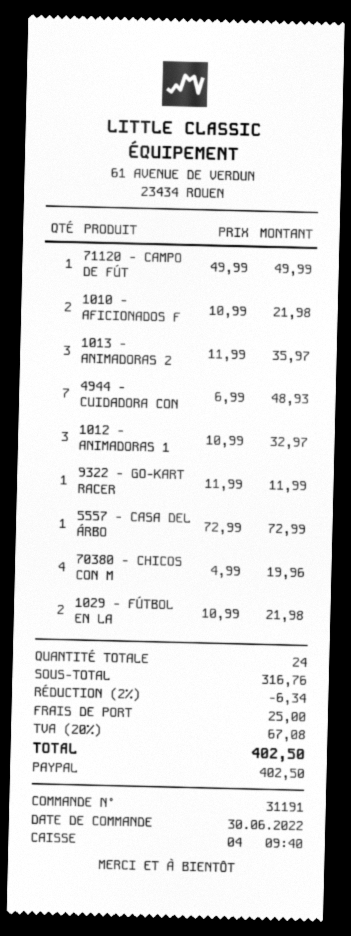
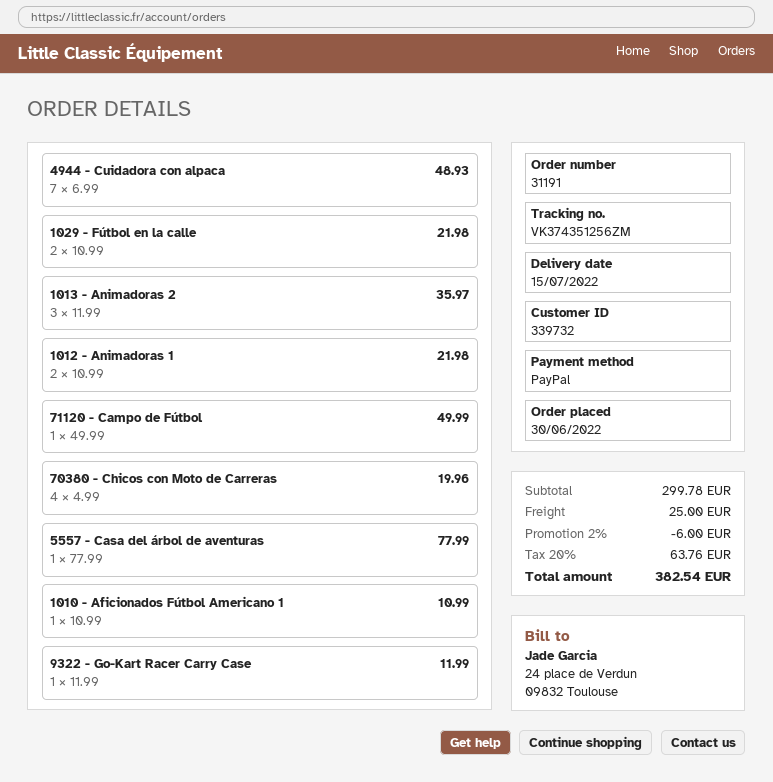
1010 - AFICIONADOS F: 2 x 10.99 = 21.98 -> 1 x 10.99 = 10.99
1012 - ANIMADORAS 1: 3 x 10.99 = 32.97 -> 2 x 10.99 = 21.98
5557 - CASA DEL ÁRBO: 1 x 72.99 = 72.99 -> 1 x 77.99 = 77.99
subtotal: 316.76 -> 299.78
discount: 2% = 6.34 -> 2% = 6.00
tax: 20% = 67.08 -> 20% = 63.76
total: 402.50 -> 382.54

